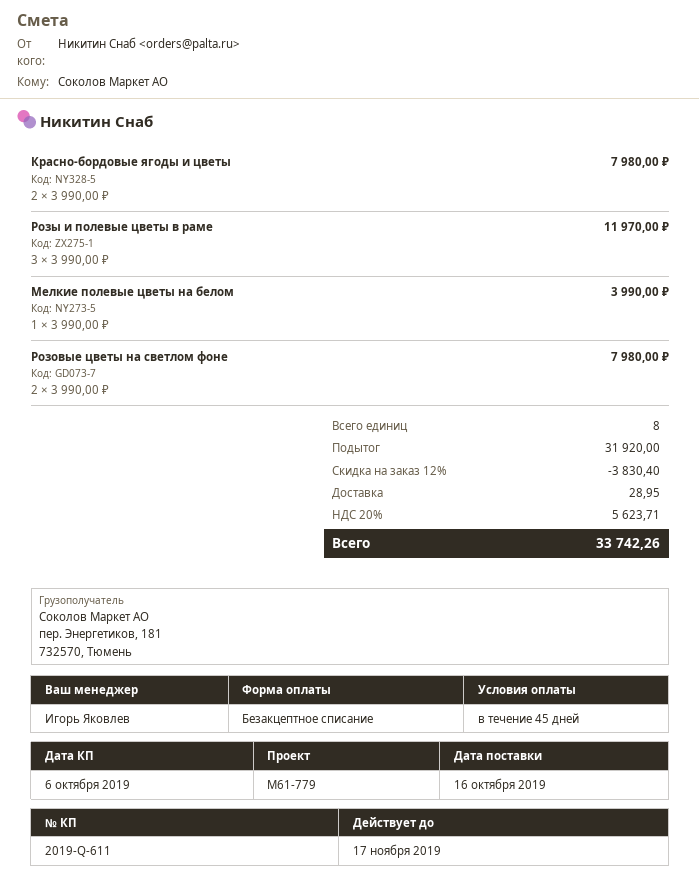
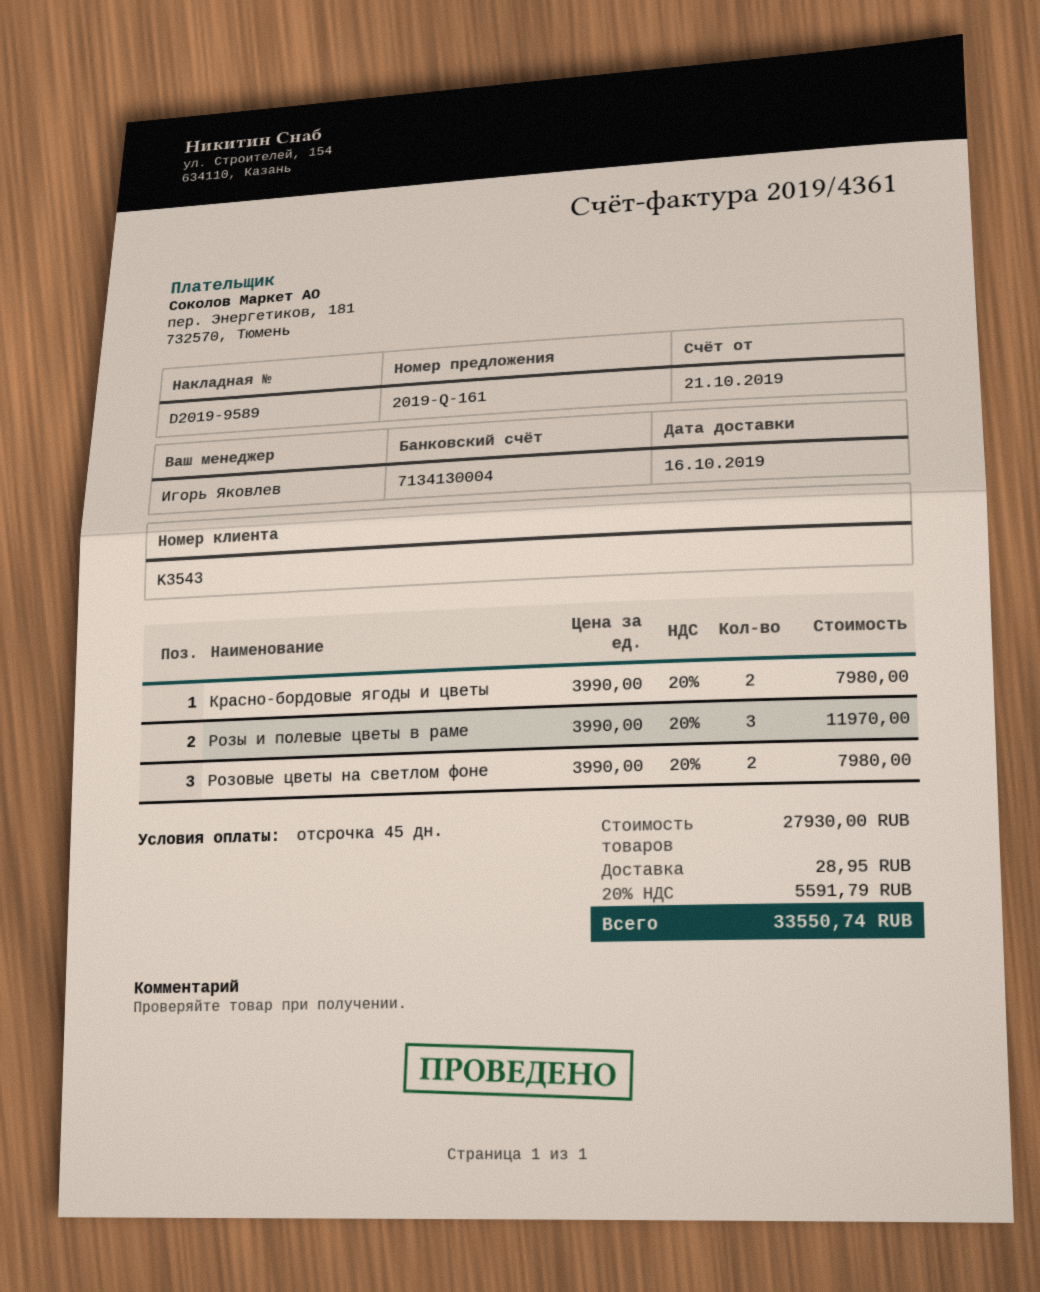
quote number: 2019-Q-611 -> 2019-Q-161
Мелкие полевые цветы на белом: 1 x 3990.00 = 3990.00 -> none
subtotal: 31920.00 -> 27930.00
discount: 12% = 3830.40 -> none
tax: 20% = 5623.71 -> 20% = 5591.79
total: 33742.26 -> 33550.74

